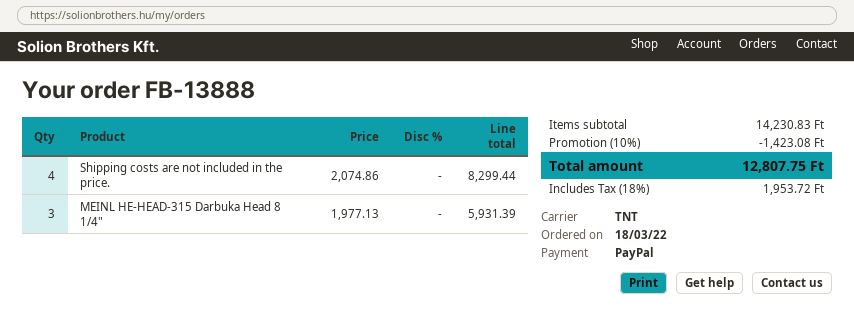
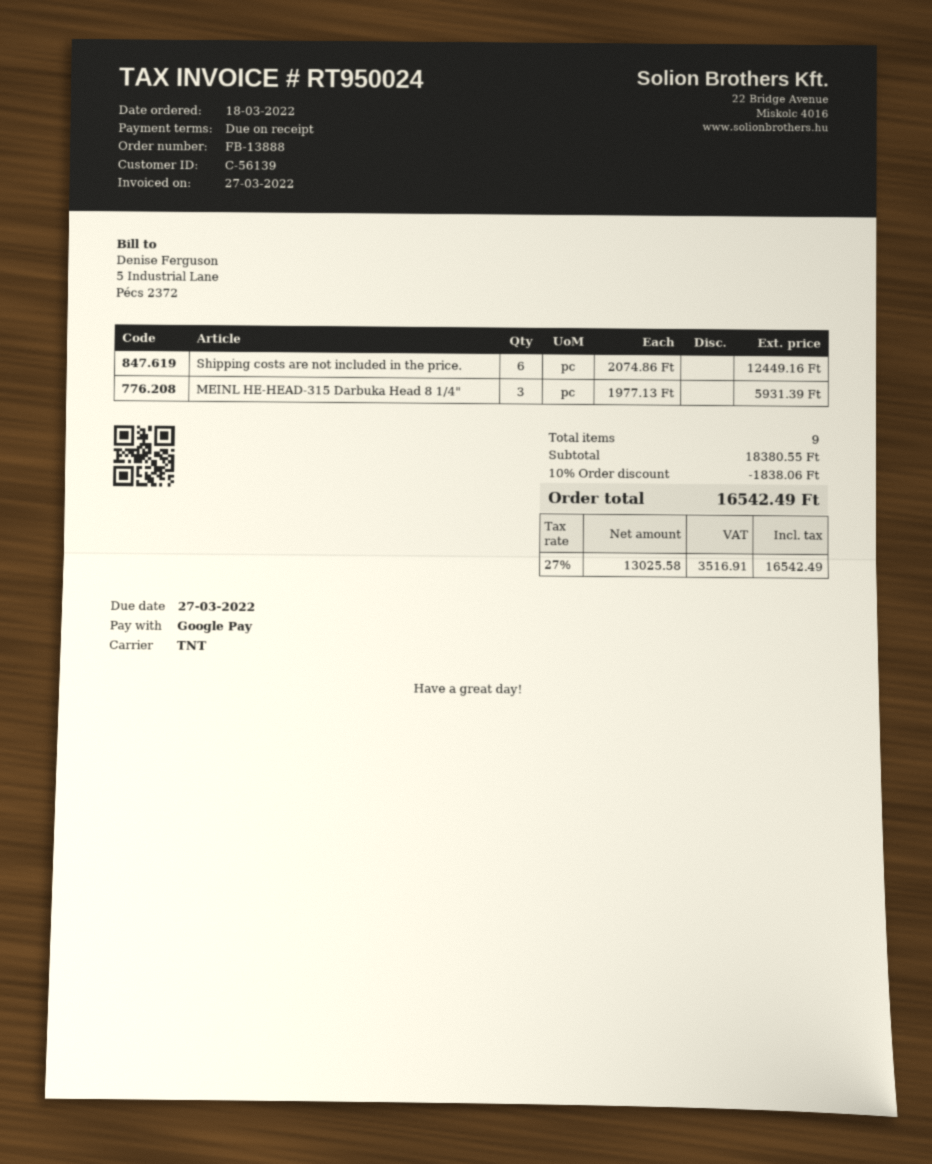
payment method: PayPal -> Google Pay
Shipping costs are not included in the price.: 4 x 2074.86 = 8299.44 -> 6 x 2074.86 = 12449.16
subtotal: 14230.83 -> 18380.55
discount: 10% = 1423.08 -> 10% = 1838.06
tax: 18% = 1953.72 -> 27% = 3516.91
total: 12807.75 -> 16542.49

